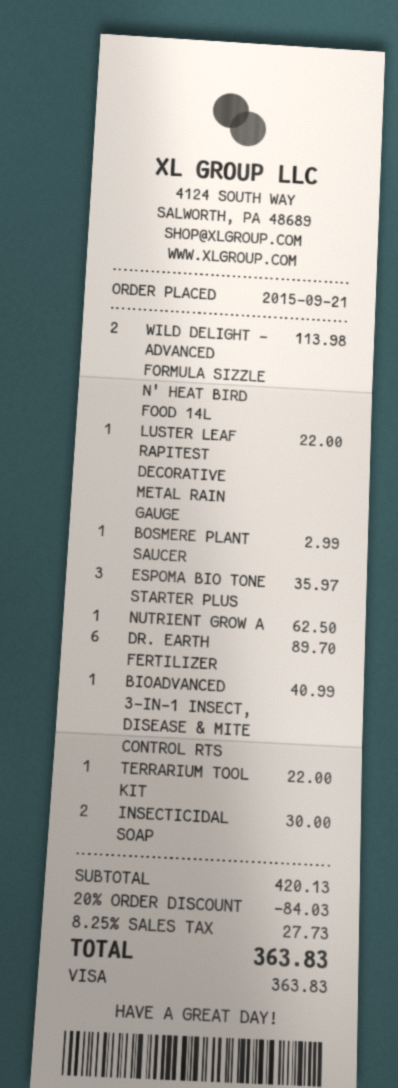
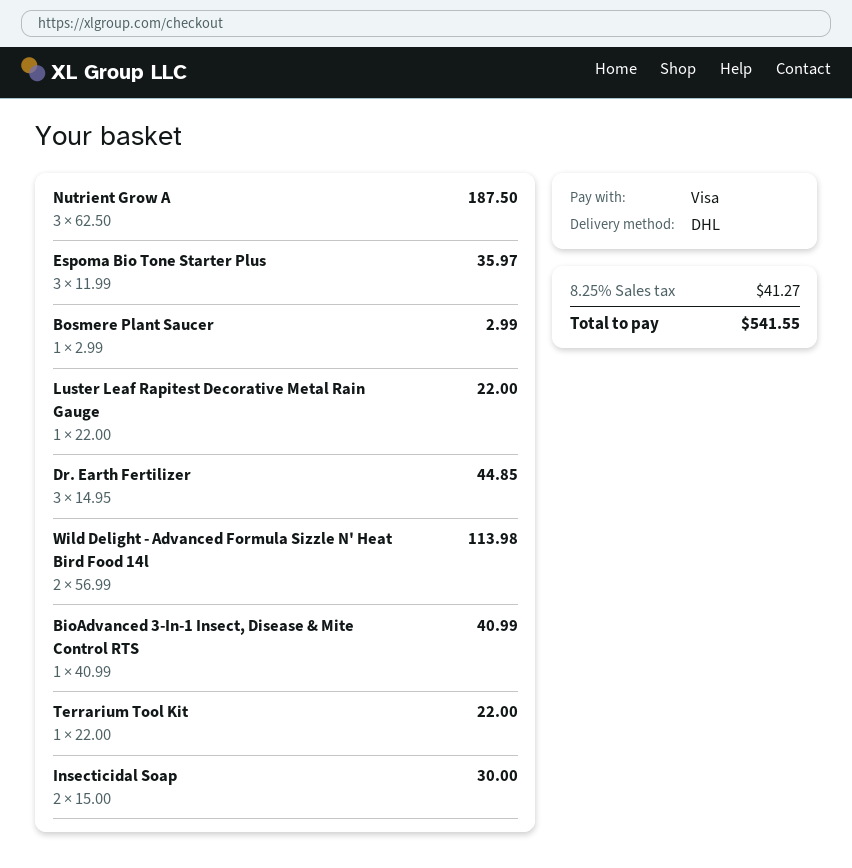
NUTRIENT GROW A: 1 for 62.50 -> 3 for 187.50
DR. EARTH FERTILIZER: 6 for 89.70 -> 3 for 44.85
discount: 20% = 84.03 -> none
tax: 8.25% = 27.73 -> 8.25% = 41.27
total: 363.83 -> 541.55

